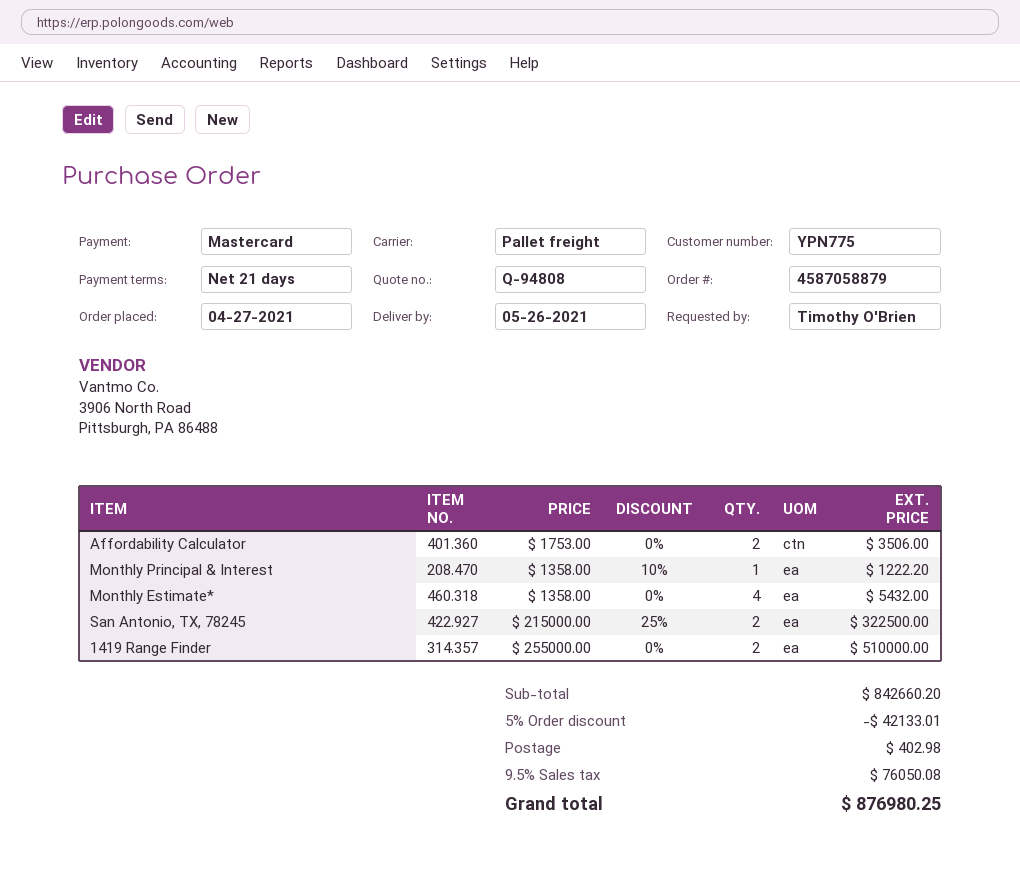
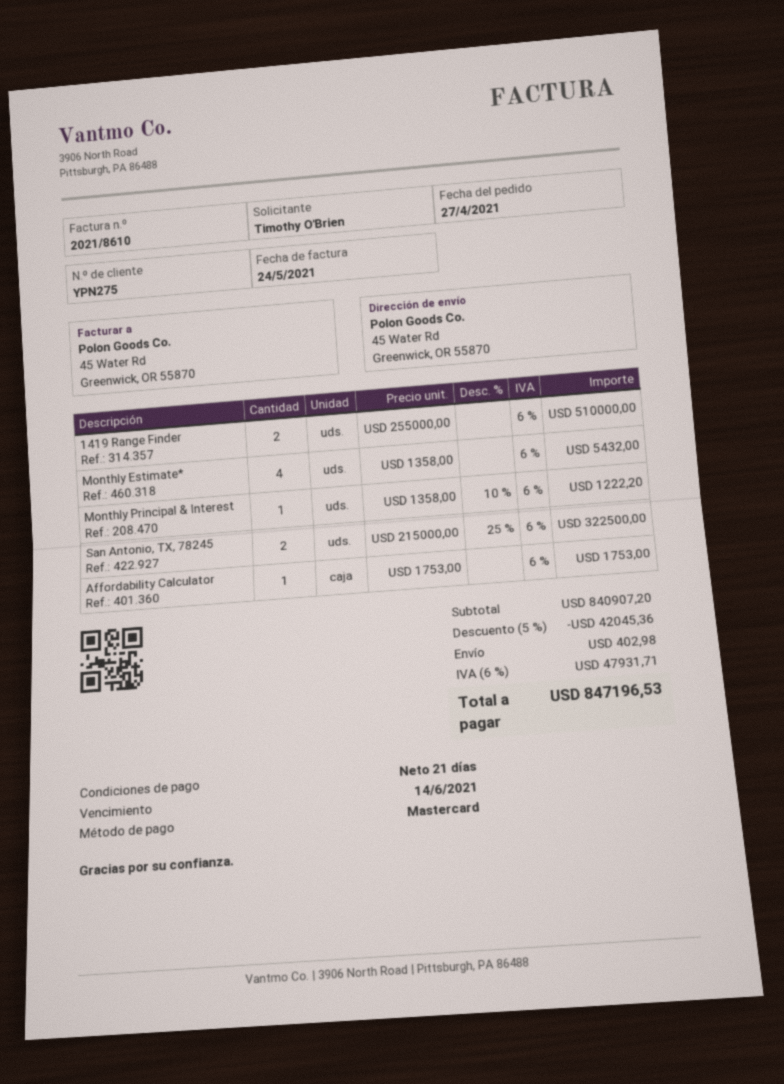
customer number: YPN775 -> YPN275
Affordability Calculator: 2 x 1753.00 = 3506.00 -> 1 x 1753.00 = 1753.00
subtotal: 842660.20 -> 840907.20
discount: 5% = 42133.01 -> 5% = 42045.36
tax: 9.5% = 76050.08 -> 6% = 47931.71
total: 876980.25 -> 847196.53

